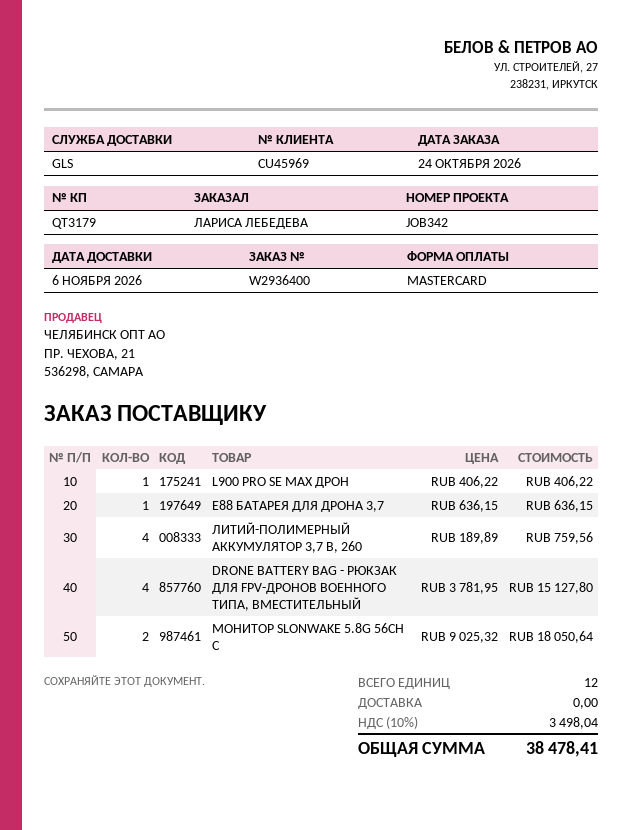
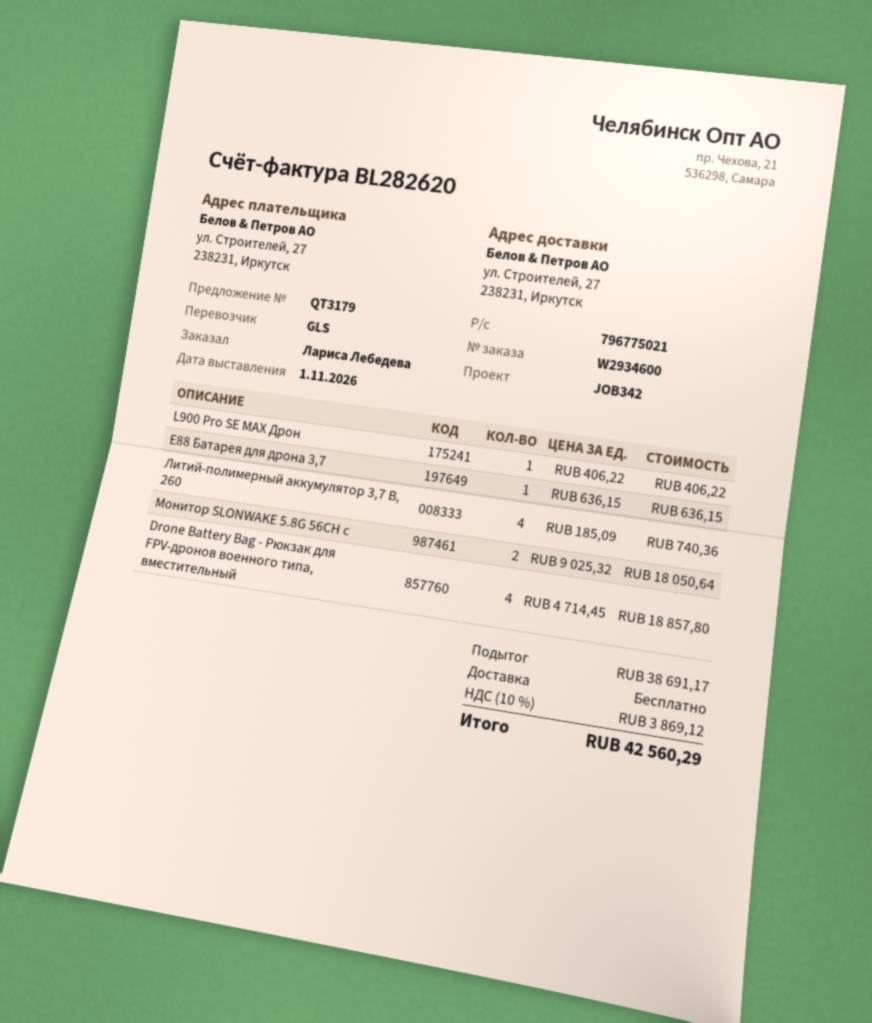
order number: W2936400 -> W2934600
ЛИТИЙ-ПОЛИМЕРНЫЙ АККУМУЛЯТОР 3,7 В, 260: 4 x 189.89 = 759.56 -> 4 x 185.09 = 740.36
DRONE BATTERY BAG - РЮКЗАК ДЛЯ FPV-ДРОНОВ ВОЕННОГО ТИПА, ВМЕСТИТЕЛЬНЫЙ: 4 x 3781.95 = 15127.80 -> 4 x 4714.45 = 18857.80
tax: 10% = 3498.04 -> 10% = 3869.12
total: 38478.41 -> 42560.29

